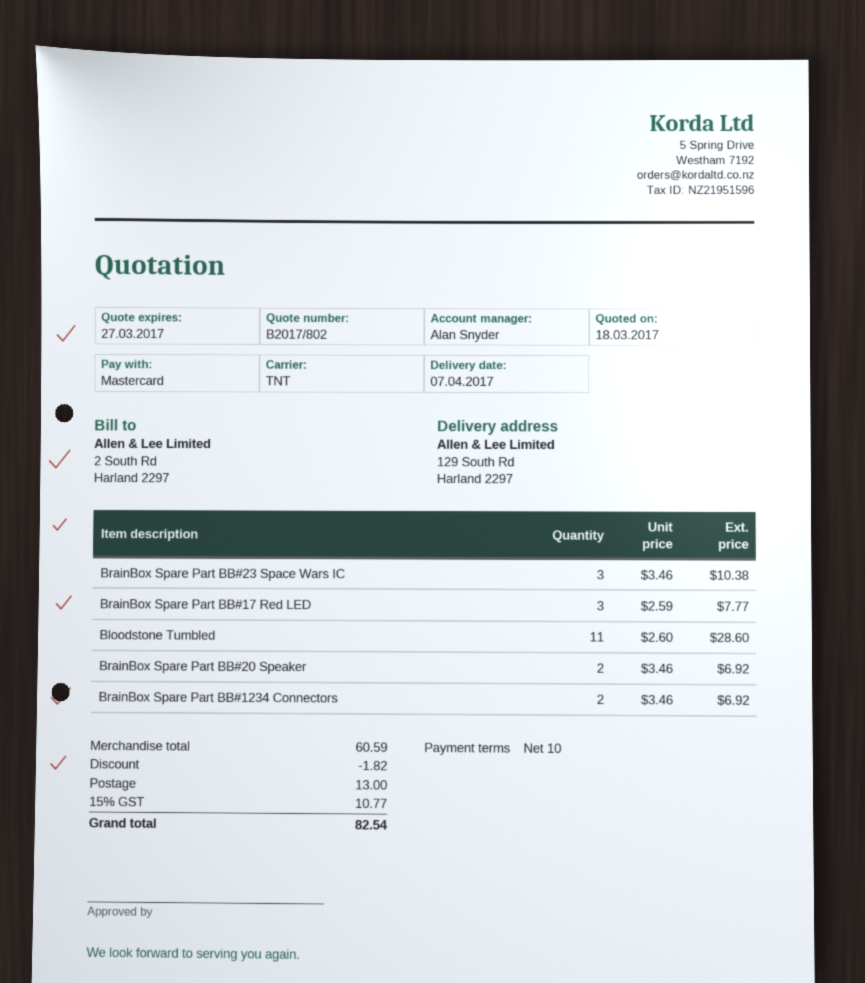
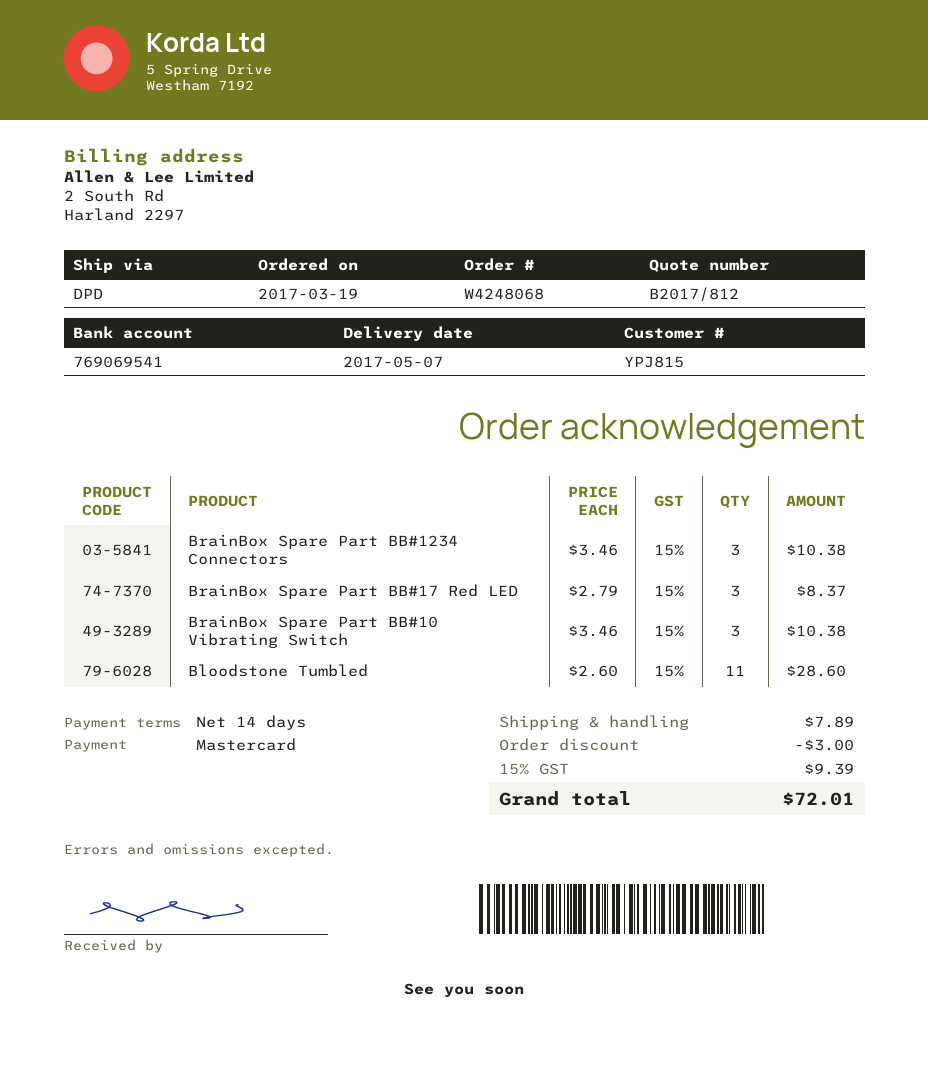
quote number: B2017/802 -> B2017/812
delivery date: 2017-04-07 -> 2017-05-07
payment terms: 10 days -> 14 days
shipping method: TNT -> DPD
BrainBox Spare Part BB#23 Space Wars IC: 3 x 3.46 = 10.38 -> none
BrainBox Spare Part BB#17 Red LED: 3 x 2.59 = 7.77 -> 3 x 2.79 = 8.37
BrainBox Spare Part BB#20 Speaker: 2 x 3.46 = 6.92 -> none
BrainBox Spare Part BB#1234 Connectors: 2 x 3.46 = 6.92 -> 3 x 3.46 = 10.38
BrainBox Spare Part BB#10 Vibrating Switch: none -> 3 x 3.46 = 10.38
discount: 1.82 -> 3.00
shipping: 13.00 -> 7.89
tax: 15% = 10.77 -> 15% = 9.39
total: 82.54 -> 72.01

